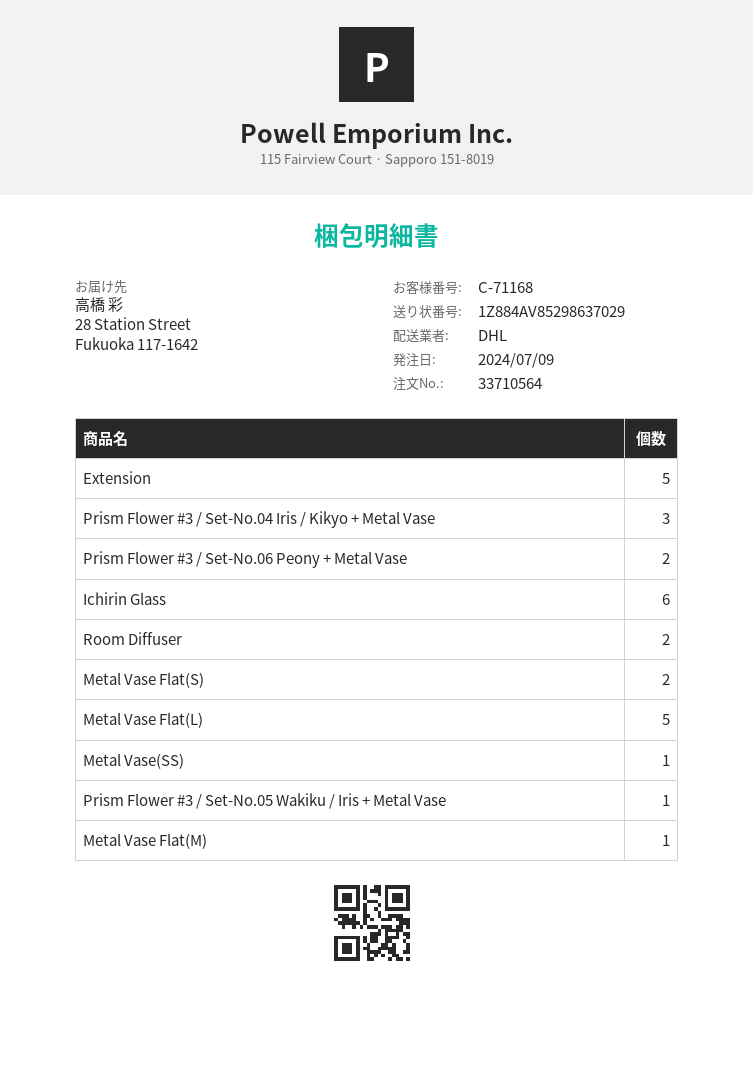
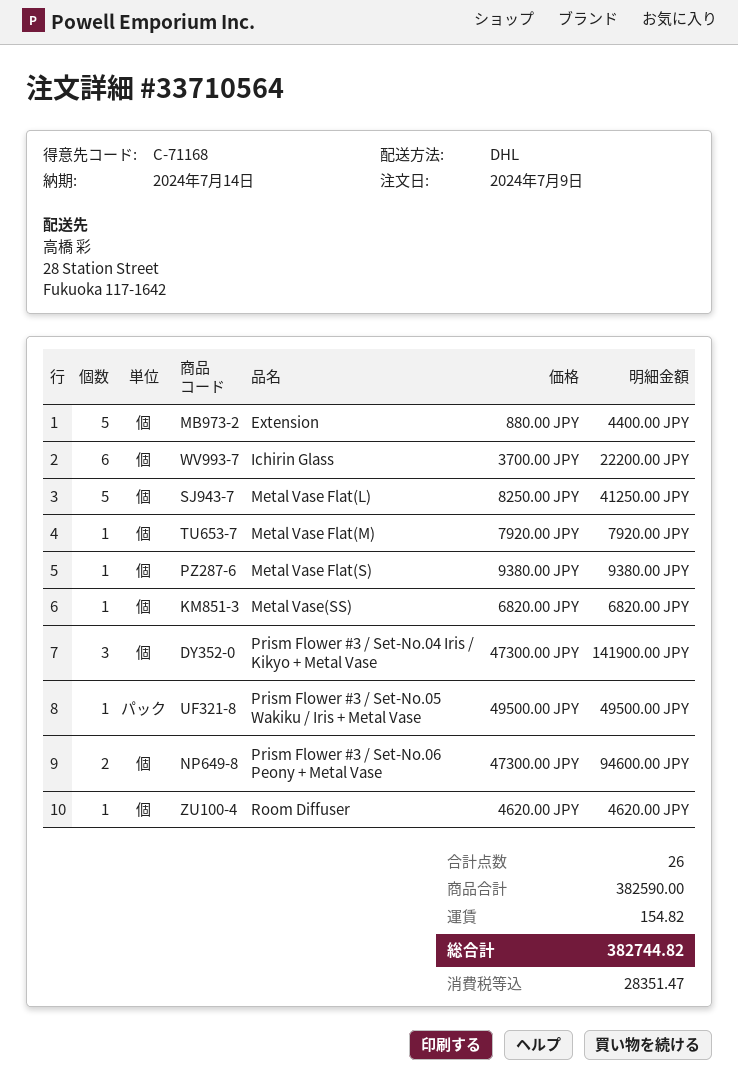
Room Diffuser: 2 -> 1
Metal Vase Flat(S): 2 -> 1

